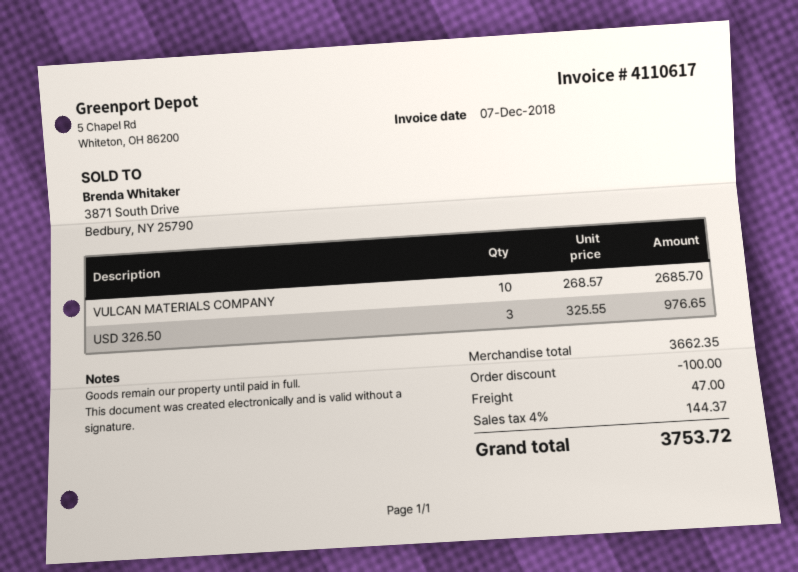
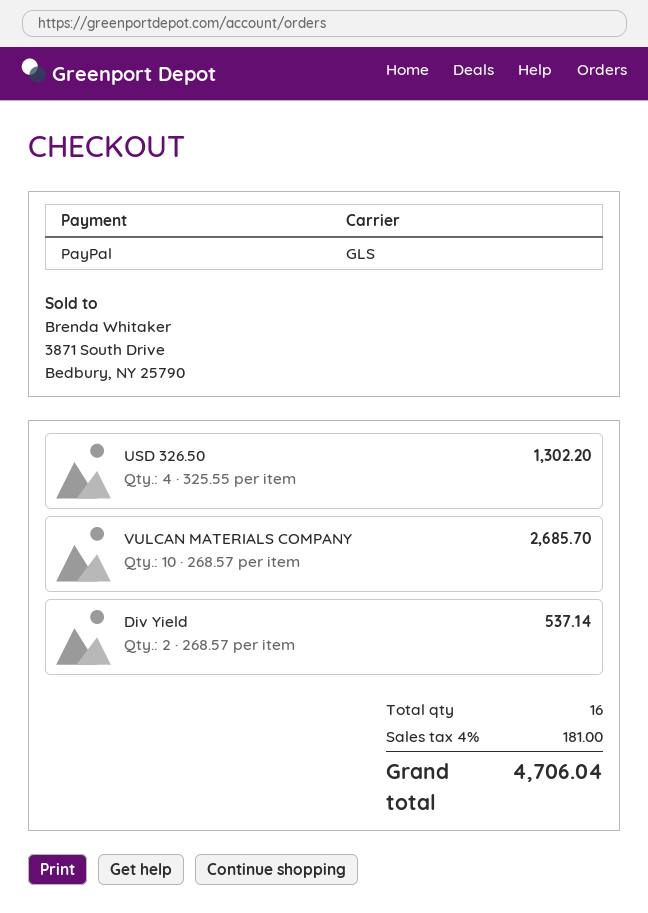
USD 326.50: 3 x 325.55 = 976.65 -> 4 x 325.55 = 1302.20
Div Yield: none -> 2 x 268.57 = 537.14
discount: 100.00 -> none
shipping: 47.00 -> none
tax: 4% = 144.37 -> 4% = 181.00
total: 3753.72 -> 4706.04

